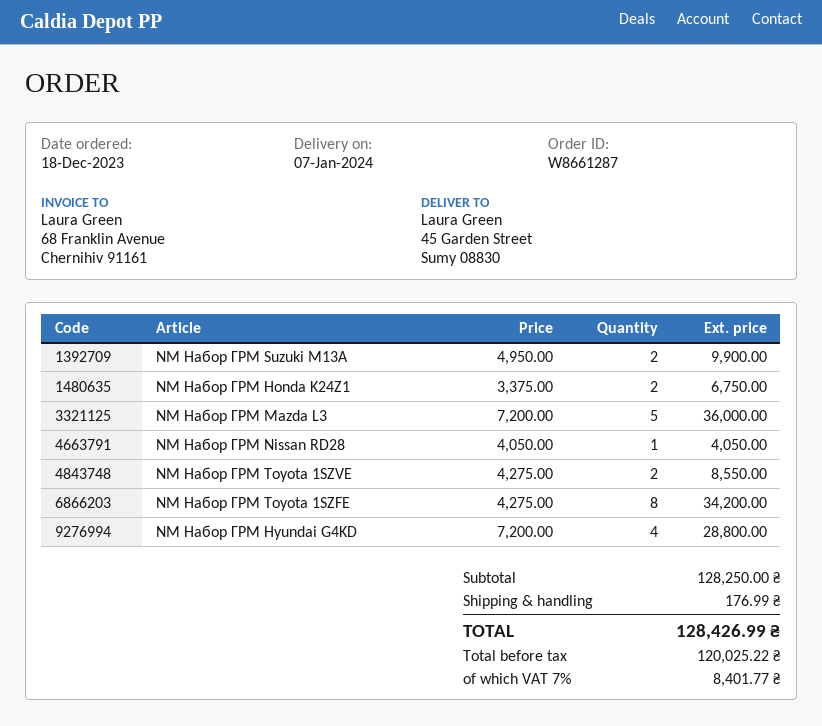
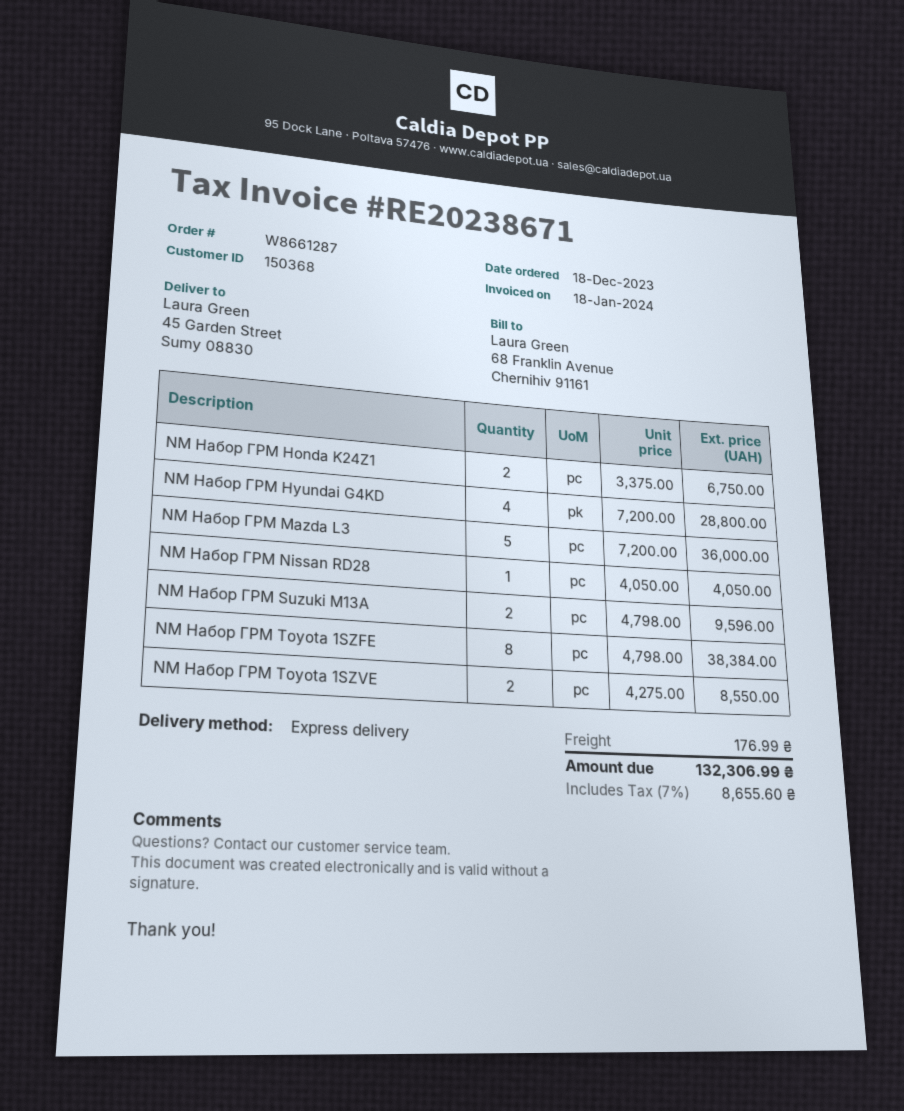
NM Набор ГРМ Suzuki M13A: 2 x 4950.00 = 9900.00 -> 2 x 4798.00 = 9596.00
NM Набор ГРМ Toyota 1SZFE: 8 x 4275.00 = 34200.00 -> 8 x 4798.00 = 38384.00
tax: 7% = 8401.77 -> 7% = 8655.60
total: 128426.99 -> 132306.99

